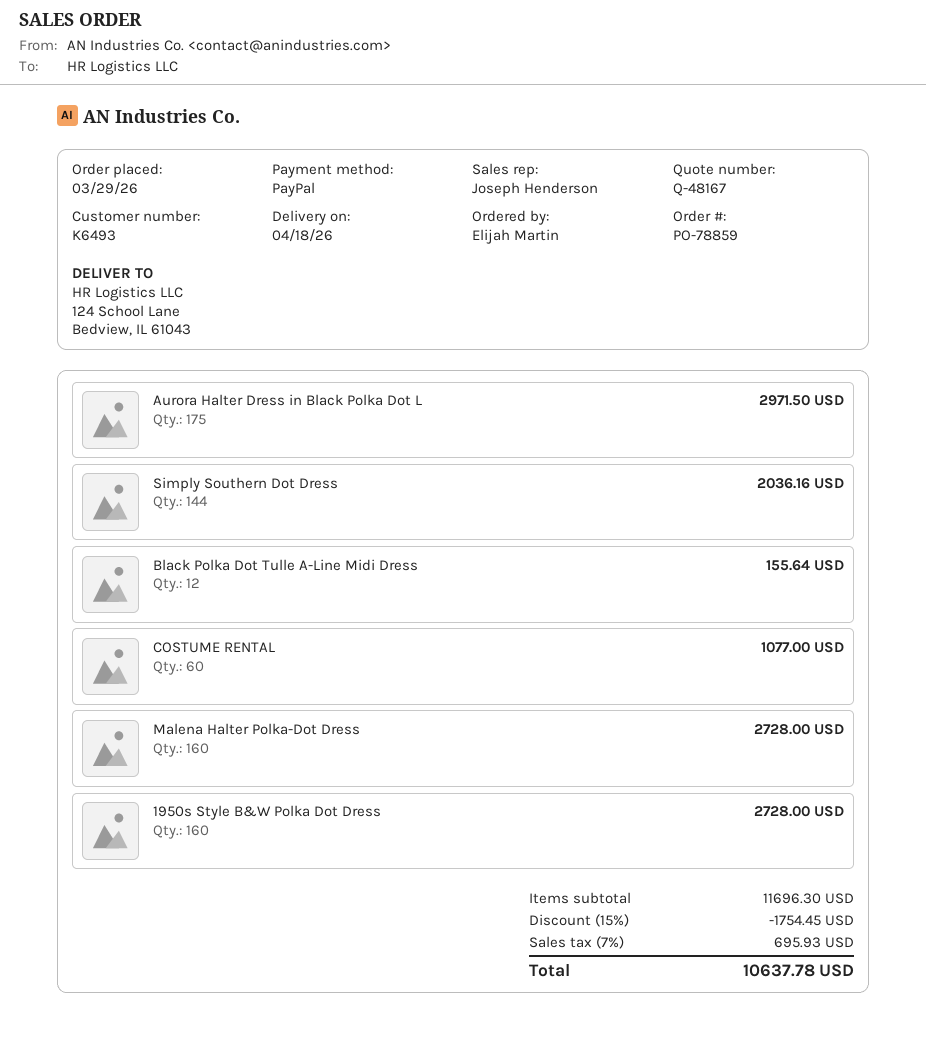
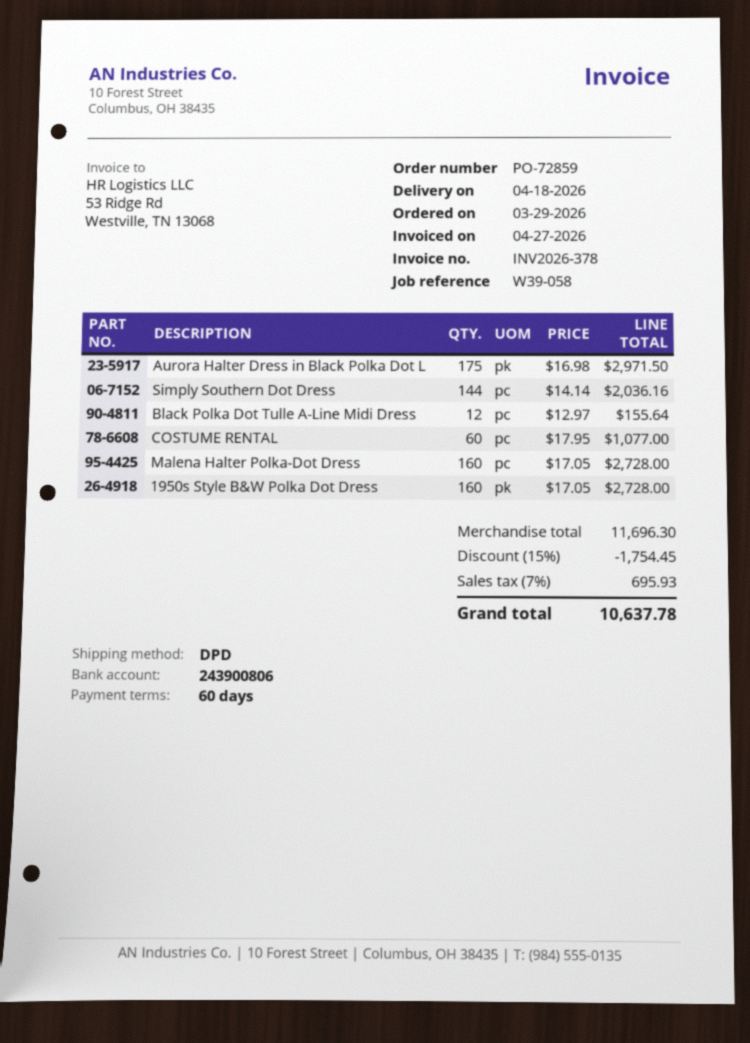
order number: PO-78859 -> PO-72859

